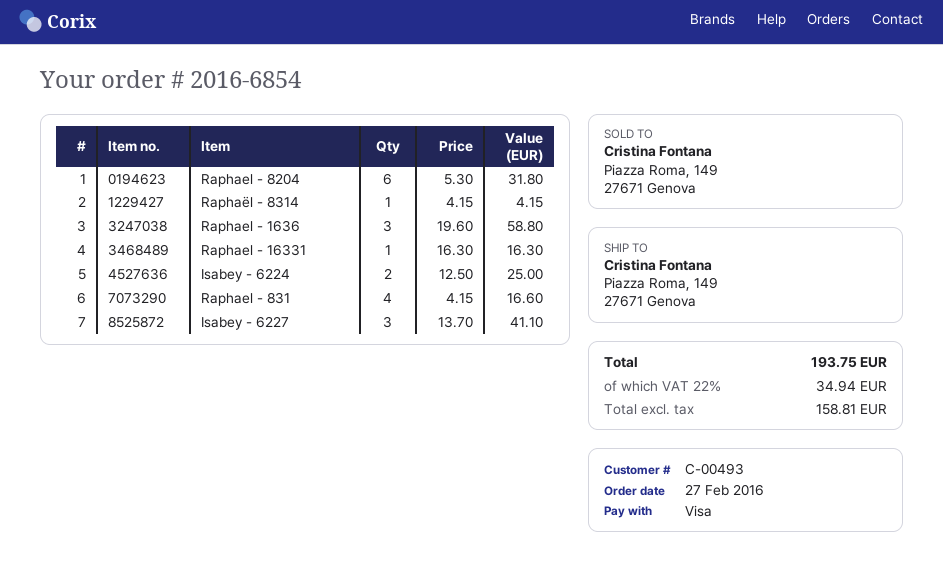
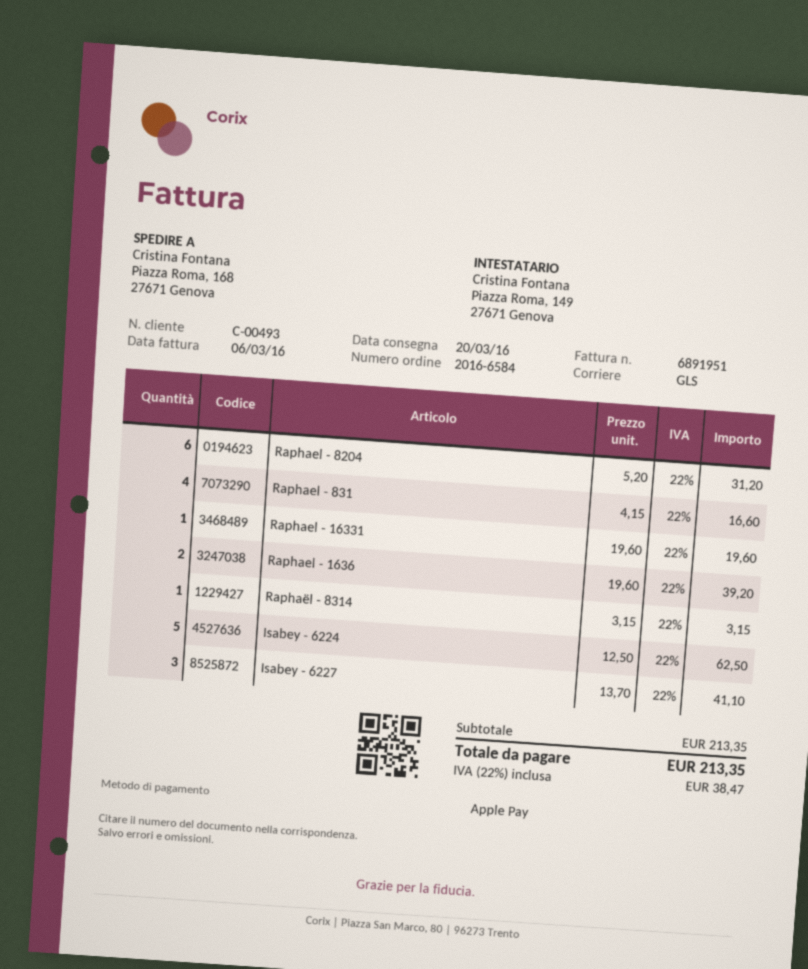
order number: 2016-6854 -> 2016-6584
payment method: Visa -> Apple Pay
ship to: Piazza Roma, 149, 27671 Genova -> Piazza Roma, 168, 27671 Genova
Raphael - 8204: 6 x 5.30 = 31.80 -> 6 x 5.20 = 31.20
Raphaël - 8314: 1 x 4.15 = 4.15 -> 1 x 3.15 = 3.15
Raphael - 1636: 3 x 19.60 = 58.80 -> 2 x 19.60 = 39.20
Raphael - 16331: 1 x 16.30 = 16.30 -> 1 x 19.60 = 19.60
Isabey - 6224: 2 x 12.50 = 25.00 -> 5 x 12.50 = 62.50
tax: 22% = 34.94 -> 22% = 38.47
total: 193.75 -> 213.35

